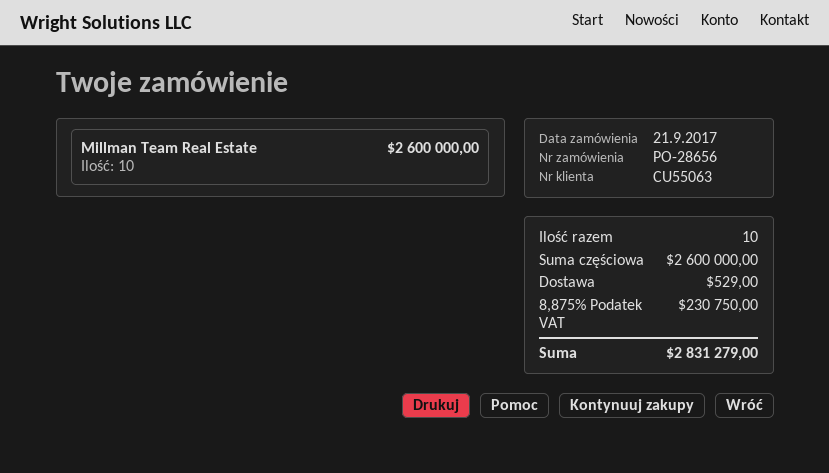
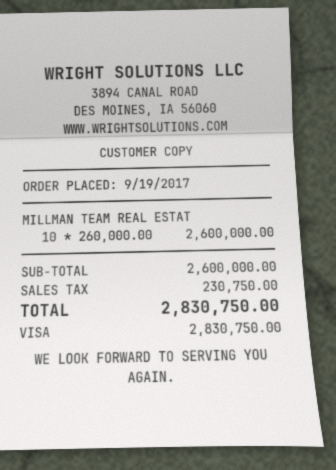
order date: 2017-09-21 -> 2017-09-19
shipping: 529.00 -> none
total: 2831279.00 -> 2830750.00

